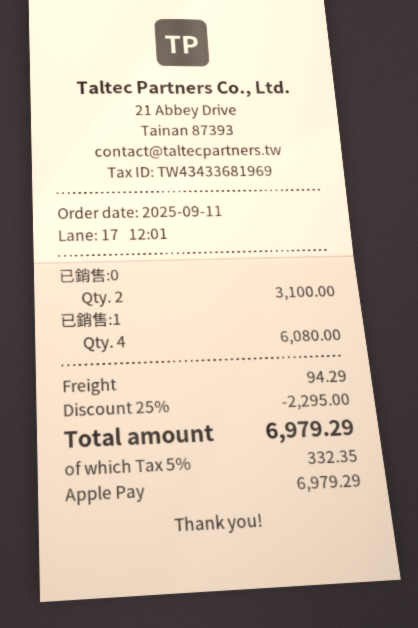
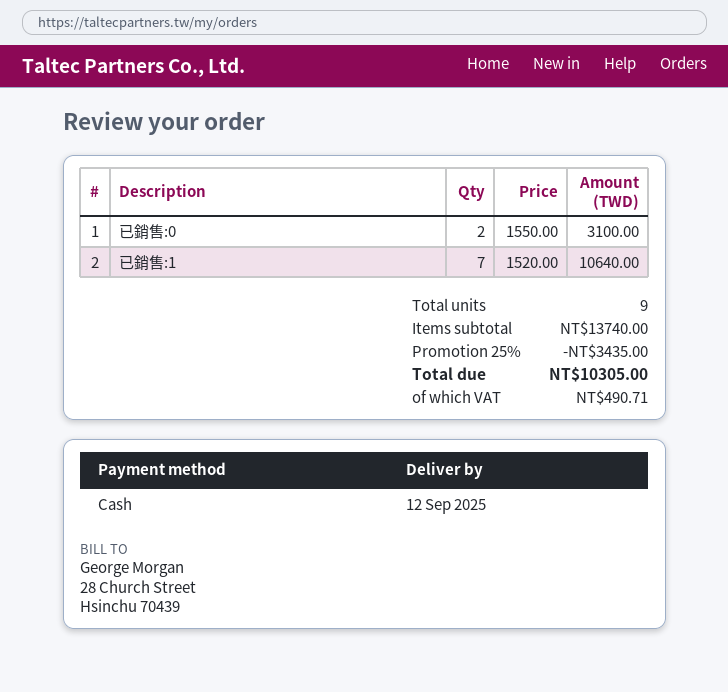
payment method: Apple Pay -> cash
已銷售:1: 4 for 6080.00 -> 7 for 10640.00
discount: 25% = 2295.00 -> 25% = 3435.00
shipping: 94.29 -> none
tax: 332.35 -> 490.71
total: 6979.29 -> 10305.00

